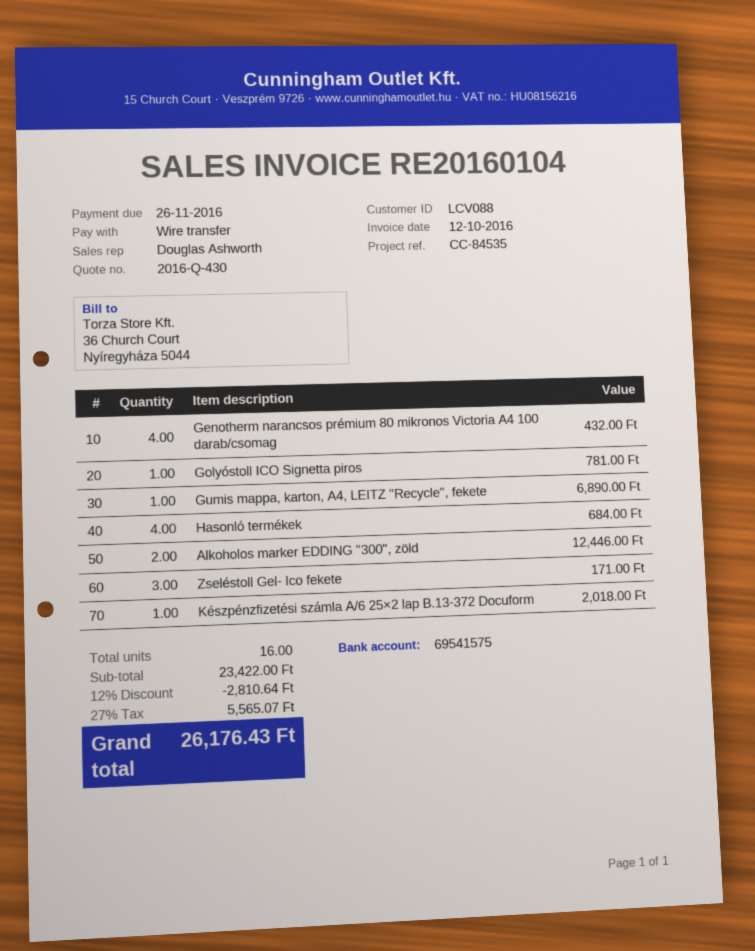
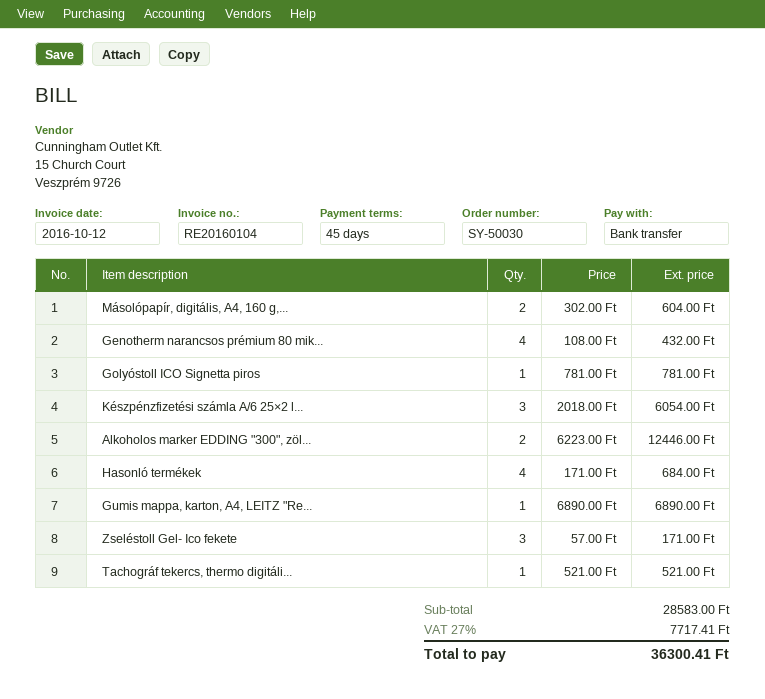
Készpénzfizetési számla A/6 25×2 lap B.13-372 Docuform: 1 for 2018.00 -> 3 for 6054.00
Másolópapír, digitális, A4, 160 g,...: none -> 2 for 604.00
Tachográf tekercs, thermo digitáli...: none -> 1 for 521.00
subtotal: 23422.00 -> 28583.00
discount: 12% = 2810.64 -> none
tax: 27% = 5565.07 -> 27% = 7717.41
total: 26176.43 -> 36300.41

